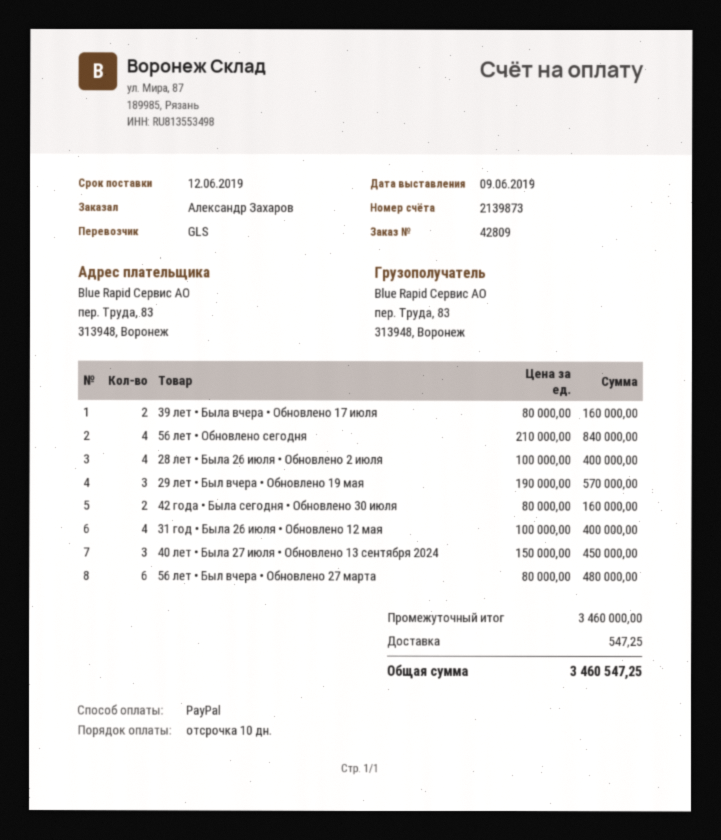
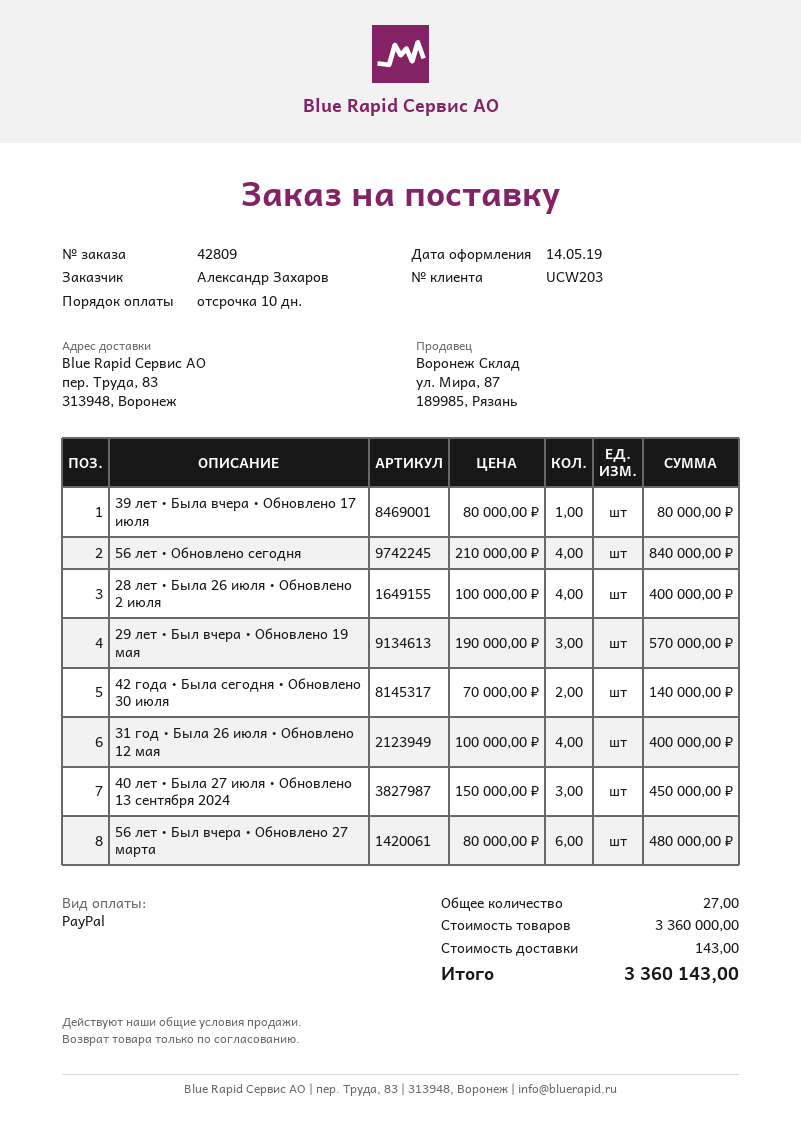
39 лет • Была вчера • Обновлено 17 июля: 2 x 80000.00 = 160000.00 -> 1 x 80000.00 = 80000.00
42 года • Была сегодня • Обновлено 30 июля: 2 x 80000.00 = 160000.00 -> 2 x 70000.00 = 140000.00
subtotal: 3460000.00 -> 3360000.00
shipping: 547.25 -> 143.00
total: 3460547.25 -> 3360143.00

